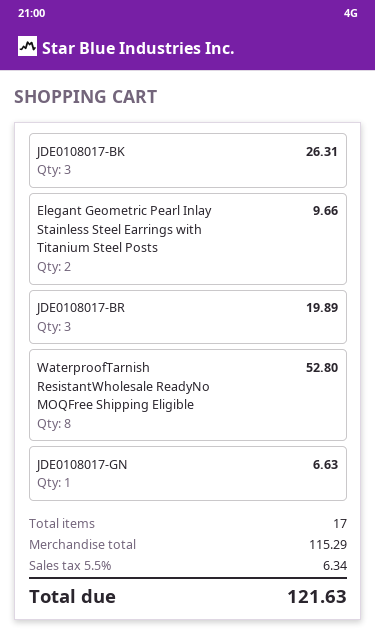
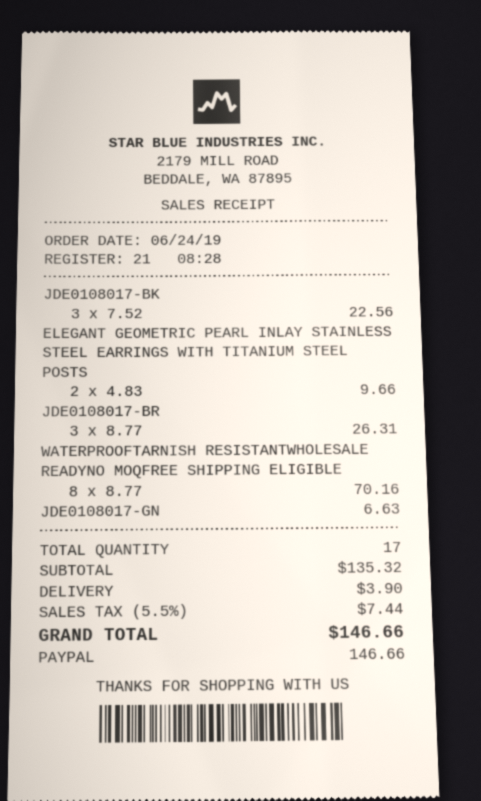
JDE0108017-BK: 3 for 26.31 -> 3 for 22.56
JDE0108017-BR: 3 for 19.89 -> 3 for 26.31
WaterproofTarnish ResistantWholesale ReadyNo MOQFree Shipping Eligible: 8 for 52.80 -> 8 for 70.16
subtotal: 115.29 -> 135.32
shipping: none -> 3.90
tax: 5.5% = 6.34 -> 5.5% = 7.44
total: 121.63 -> 146.66

